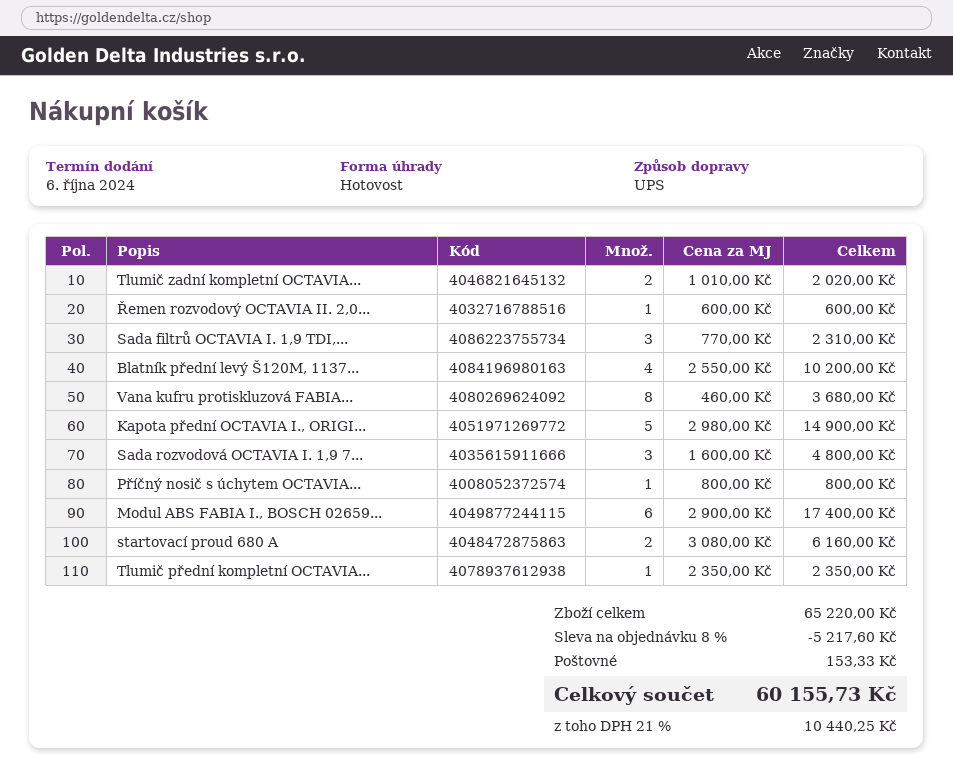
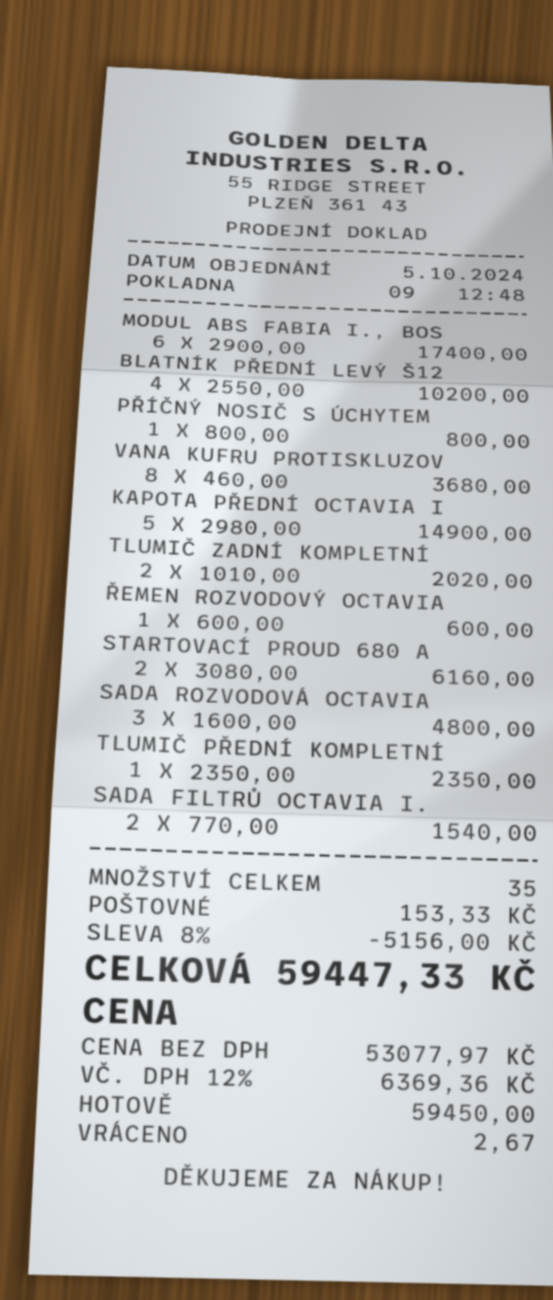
Sada filtrů OCTAVIA I. 1,9 TDI,...: 3 x 770.00 = 2310.00 -> 2 x 770.00 = 1540.00
discount: 8% = 5217.60 -> 8% = 5156.00
tax: 21% = 10440.25 -> 12% = 6369.36
total: 60155.73 -> 59447.33

